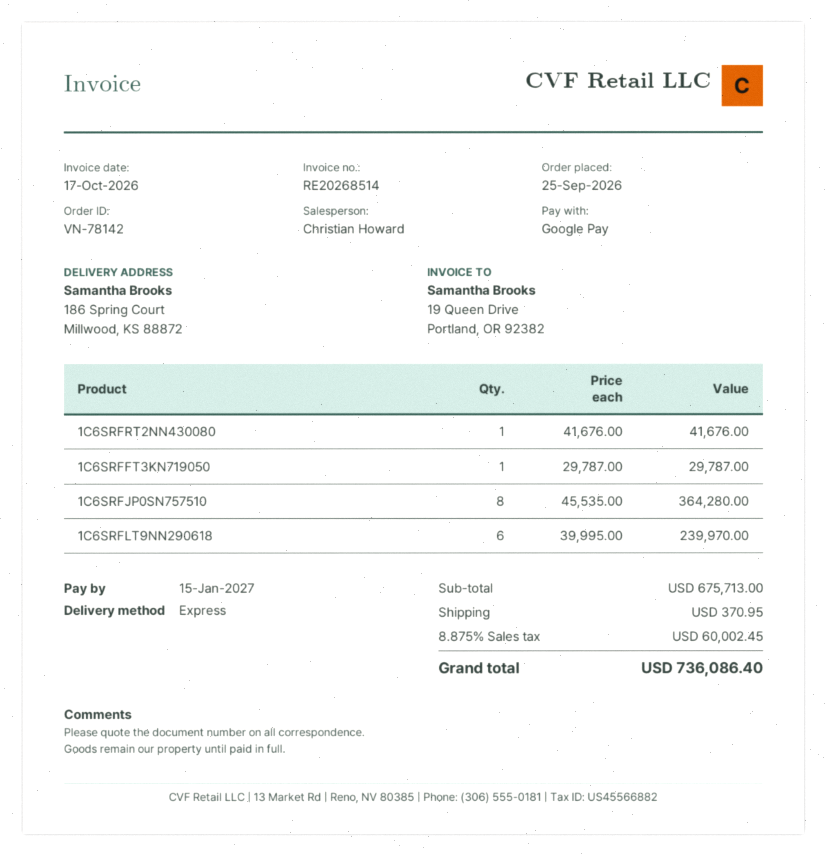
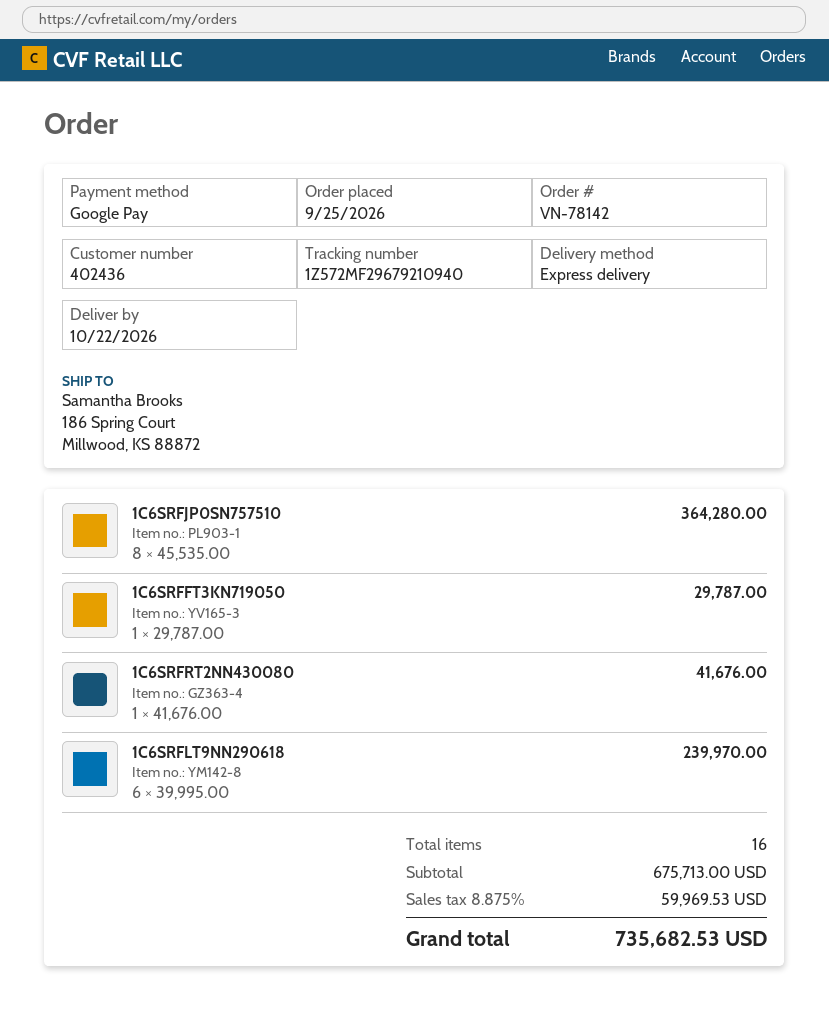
shipping: 370.95 -> none
tax: 8.875% = 60002.45 -> 8.875% = 59969.53
total: 736086.40 -> 735682.53

